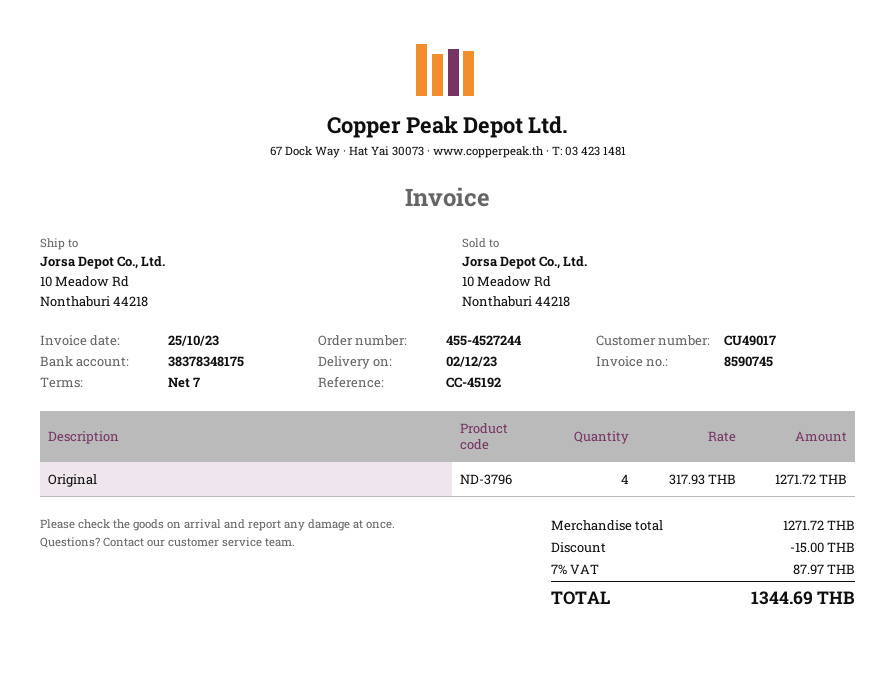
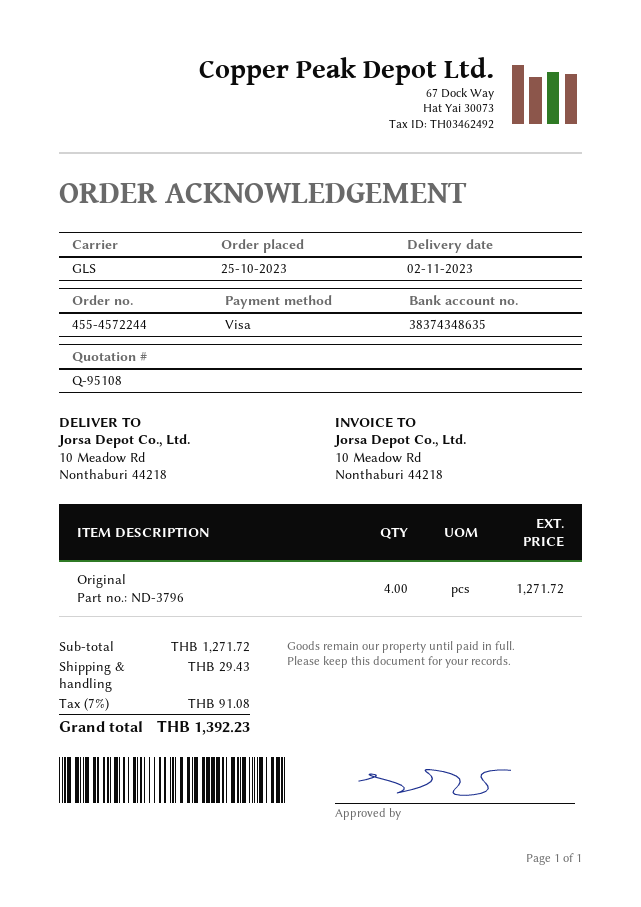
order number: 455-4527244 -> 455-4572244
delivery date: 2023-12-02 -> 2023-11-02
bank account: 38378348175 -> 38374348635
discount: 15.00 -> none
shipping: none -> 29.43
tax: 7% = 87.97 -> 7% = 91.08
total: 1344.69 -> 1392.23

